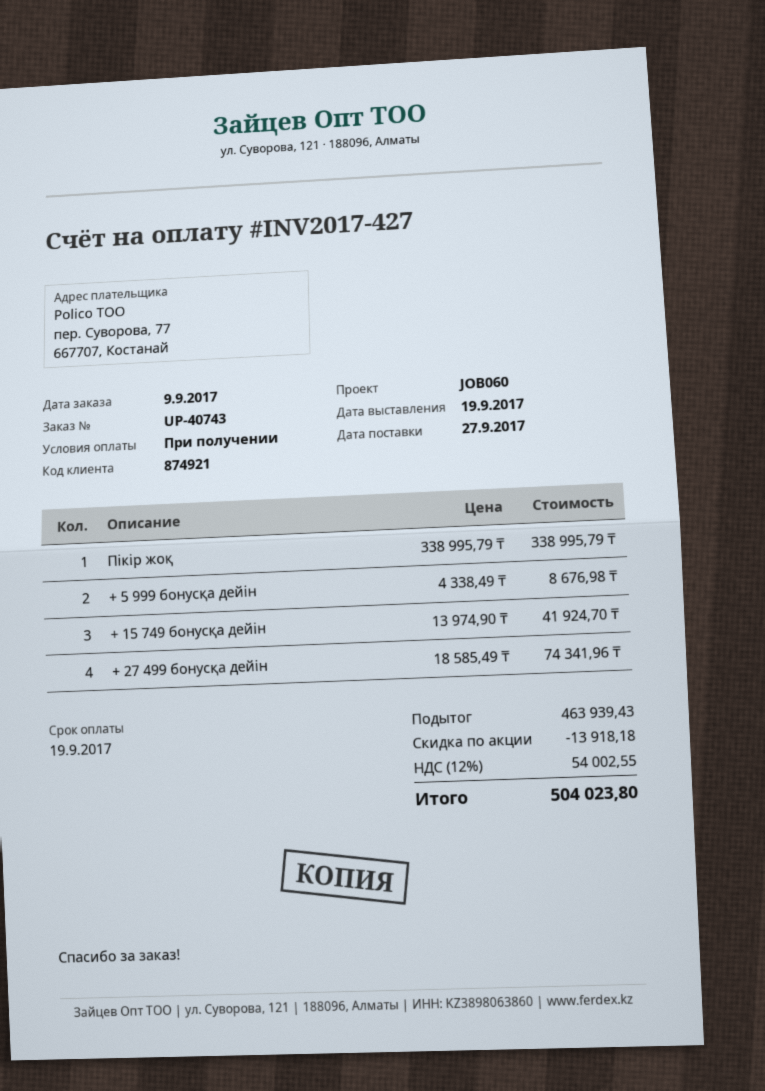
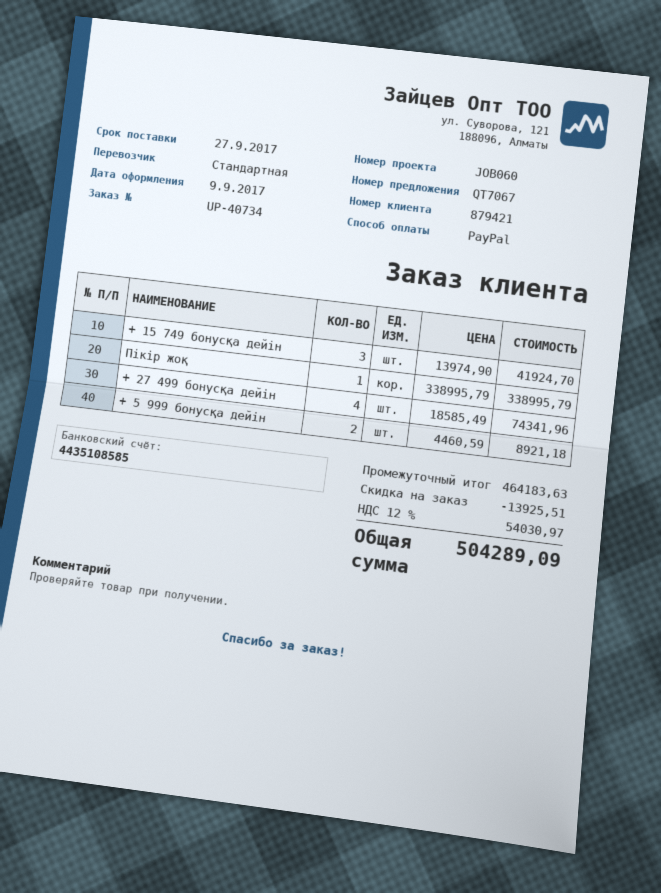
order number: UP-40743 -> UP-40734
customer number: 874921 -> 879421
+ 5 999 бонусқа дейін: 2 x 4338.49 = 8676.98 -> 2 x 4460.59 = 8921.18
subtotal: 463939.43 -> 464183.63
discount: 13918.18 -> 13925.51
tax: 12% = 54002.55 -> 12% = 54030.97
total: 504023.80 -> 504289.09

